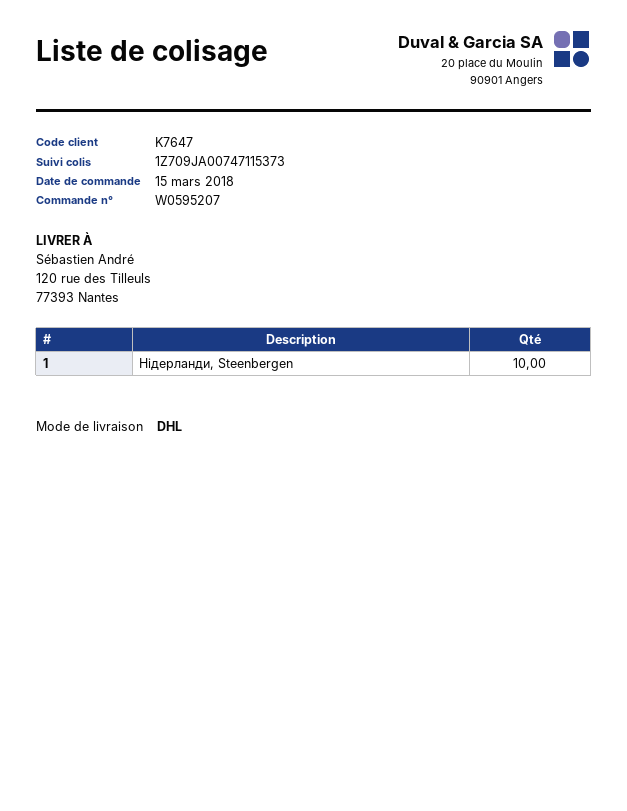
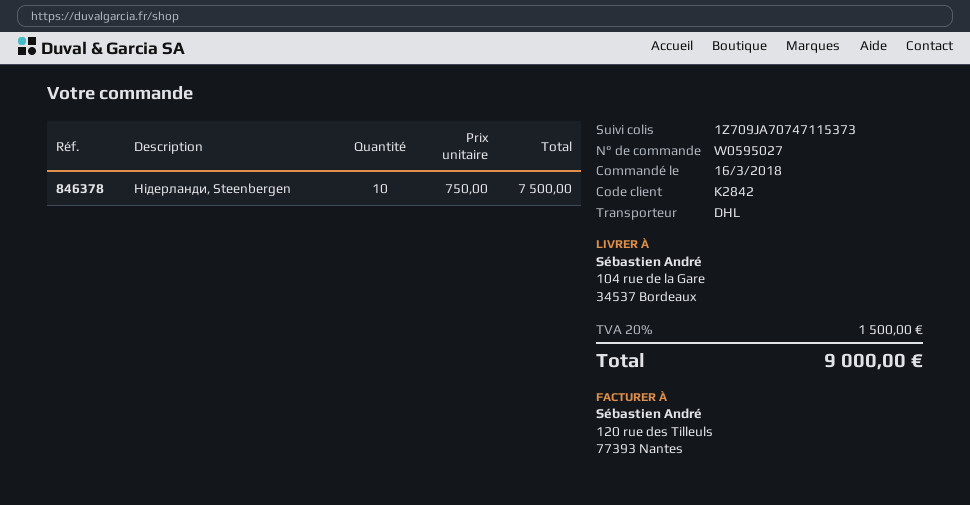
order number: W0595207 -> W0595027
order date: 2018-03-15 -> 2018-03-16
customer number: K7647 -> K2842
tracking number: 1Z709JA00747115373 -> 1Z709JA70747115373
ship to: 120 rue des Tilleuls, 77393 Nantes -> 104 rue de la Gare, 34537 Bordeaux

